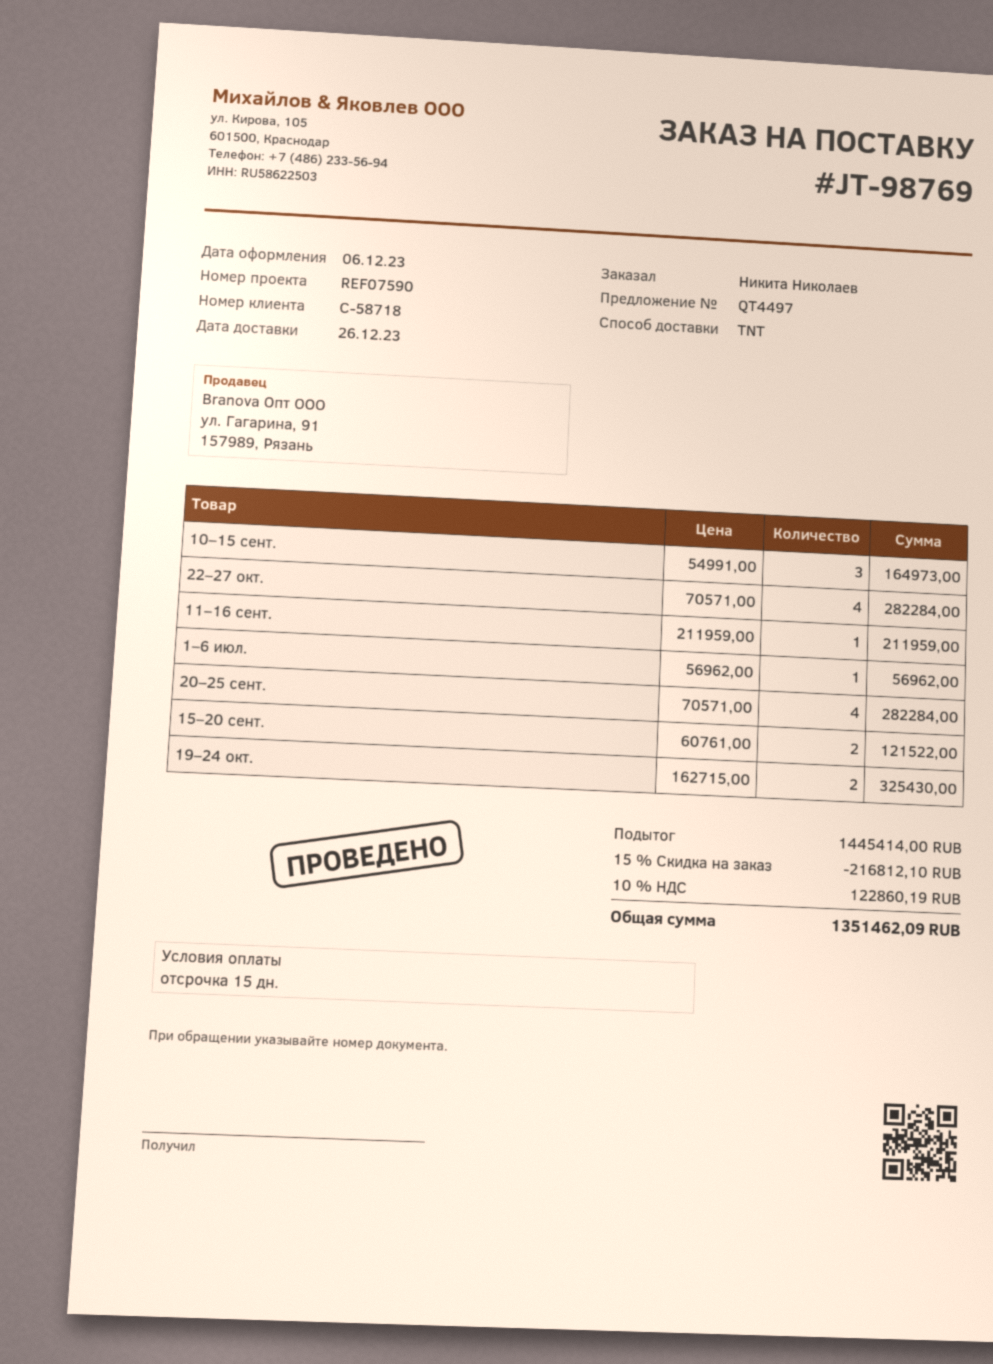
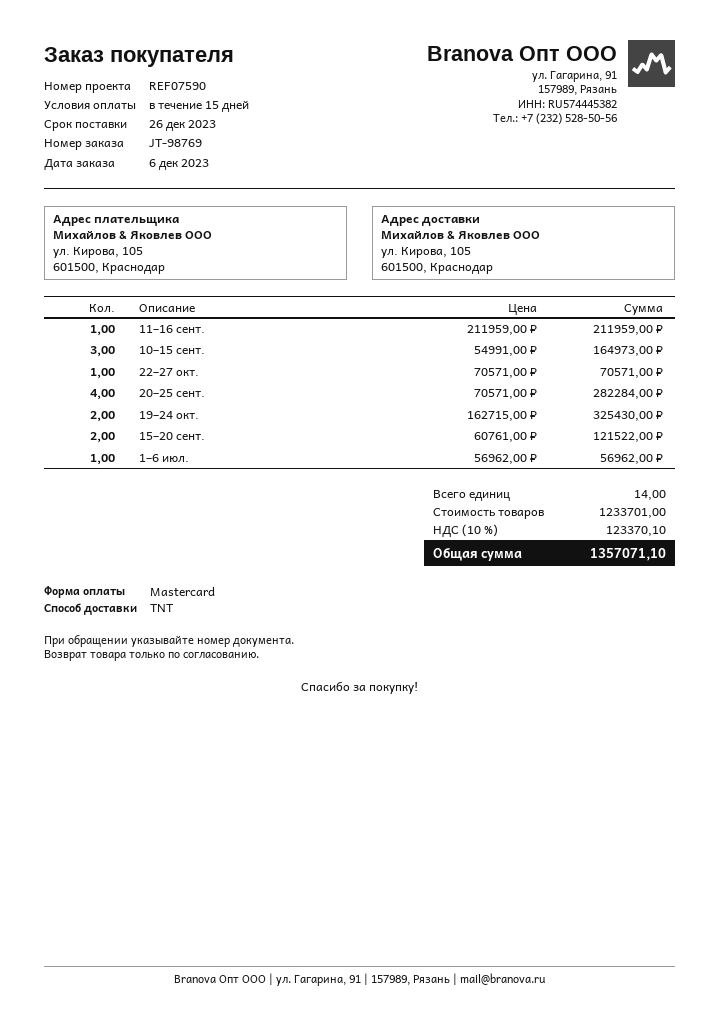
22–27 окт.: 4 x 70571.00 = 282284.00 -> 1 x 70571.00 = 70571.00
subtotal: 1445414.00 -> 1233701.00
discount: 15% = 216812.10 -> none
tax: 10% = 122860.19 -> 10% = 123370.10
total: 1351462.09 -> 1357071.10

